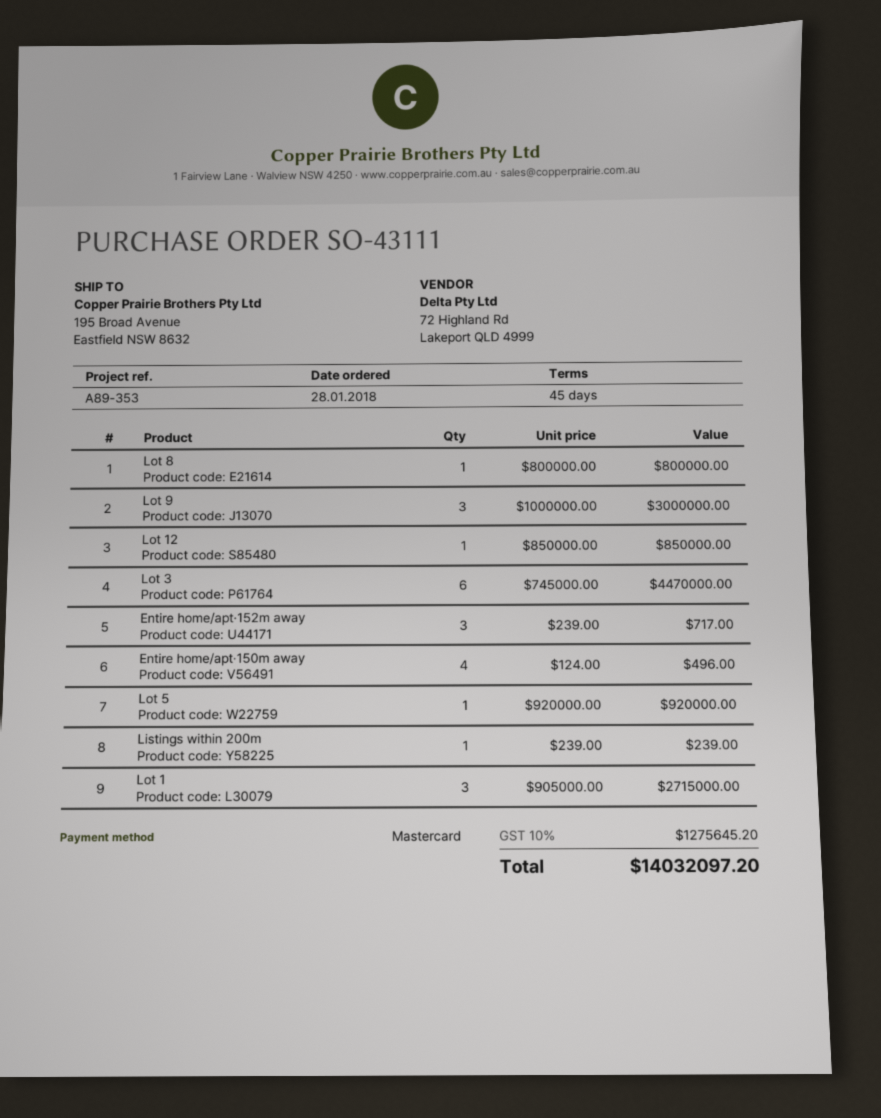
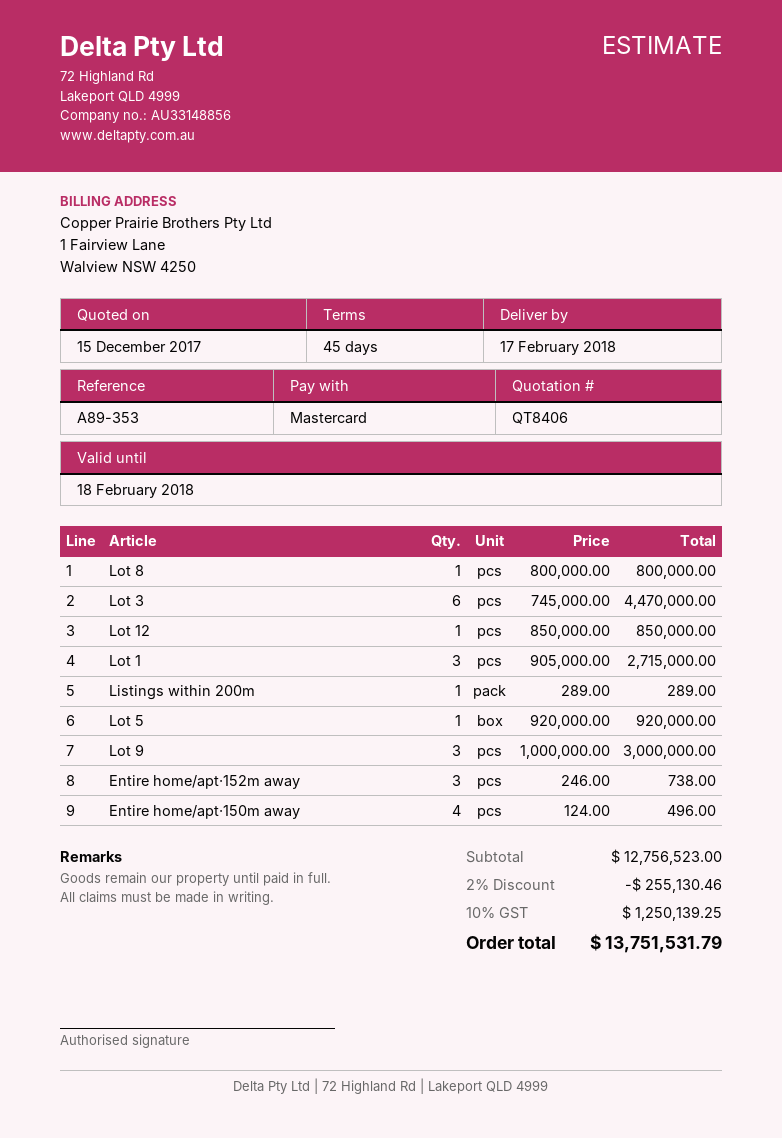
Entire home/apt·152m away: 3 x 239.00 = 717.00 -> 3 x 246.00 = 738.00
Listings within 200m: 1 x 239.00 = 239.00 -> 1 x 289.00 = 289.00
discount: none -> 2% = 255130.46
tax: 10% = 1275645.20 -> 10% = 1250139.25
total: 14032097.20 -> 13751531.79

